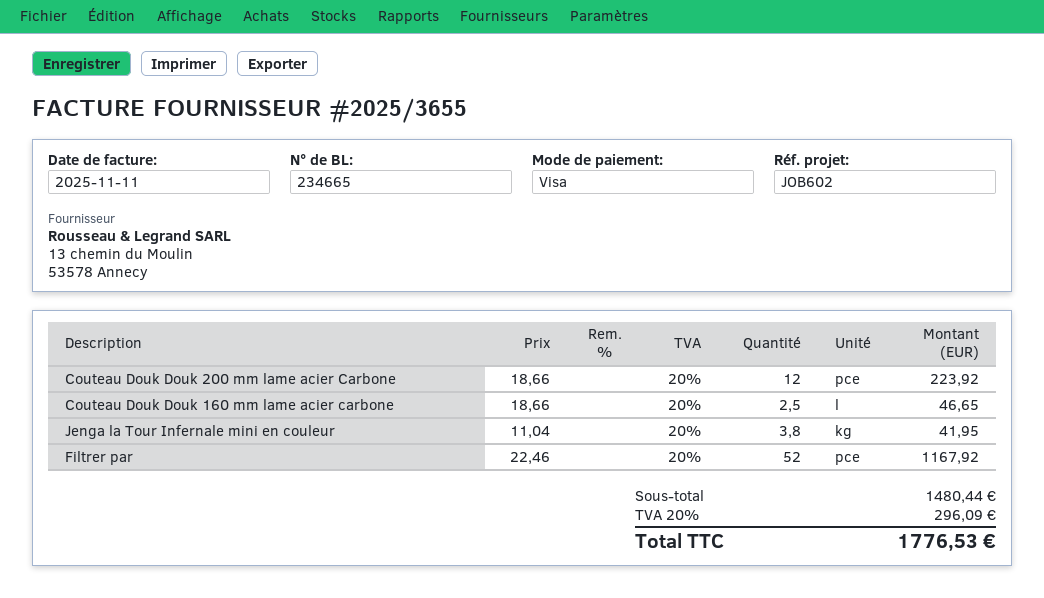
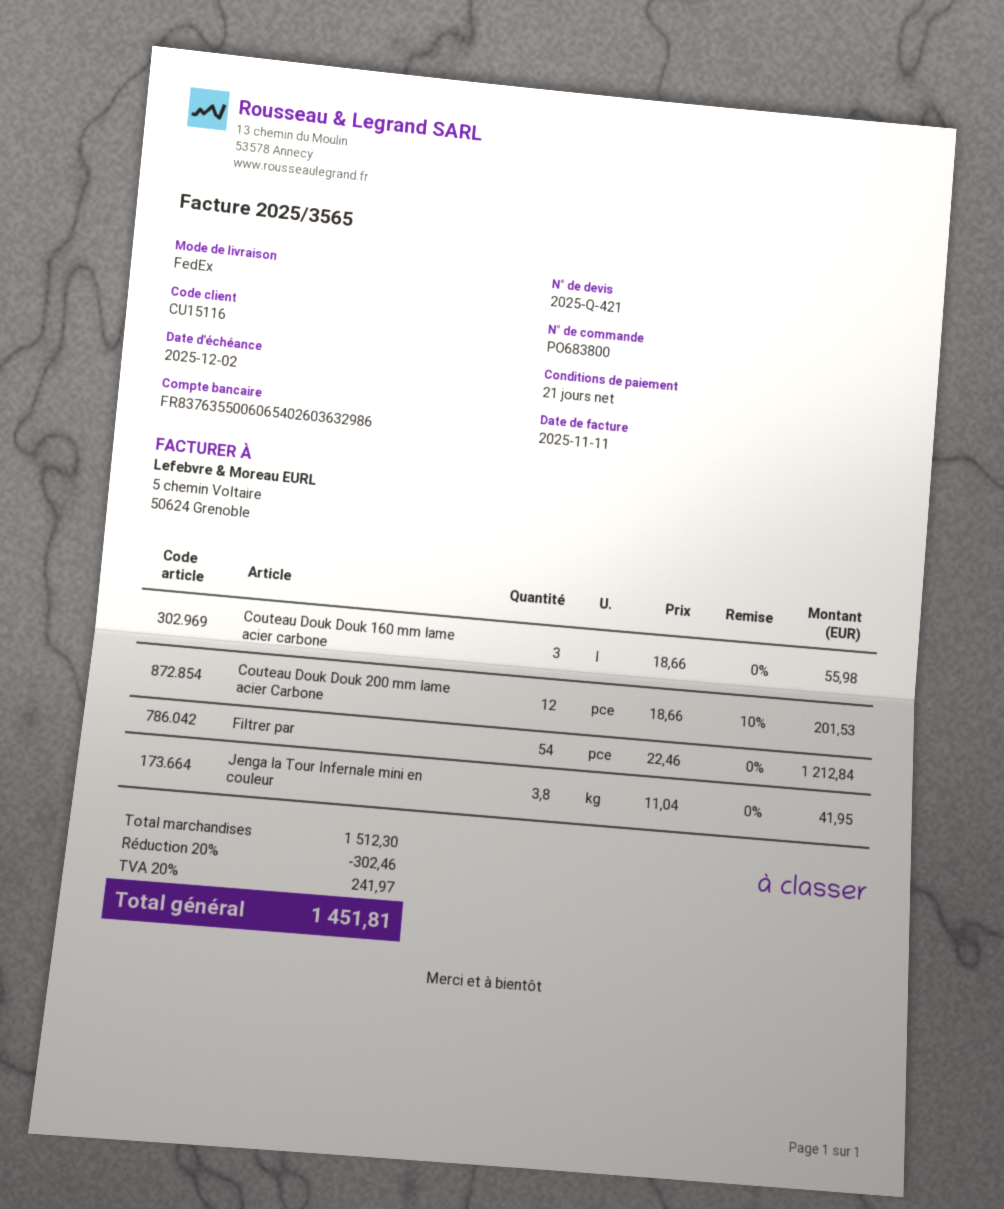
invoice number: 2025/3655 -> 2025/3565
Couteau Douk Douk 200 mm lame acier Carbone: 12 x 18.66 = 223.92 -> 12 x 18.66 - 10% = 201.53
Couteau Douk Douk 160 mm lame acier carbone: 2.5 x 18.66 = 46.65 -> 3 x 18.66 = 55.98
Filtrer par: 52 x 22.46 = 1167.92 -> 54 x 22.46 = 1212.84
subtotal: 1480.44 -> 1512.30
discount: none -> 20% = 302.46
tax: 20% = 296.09 -> 20% = 241.97
total: 1776.53 -> 1451.81

